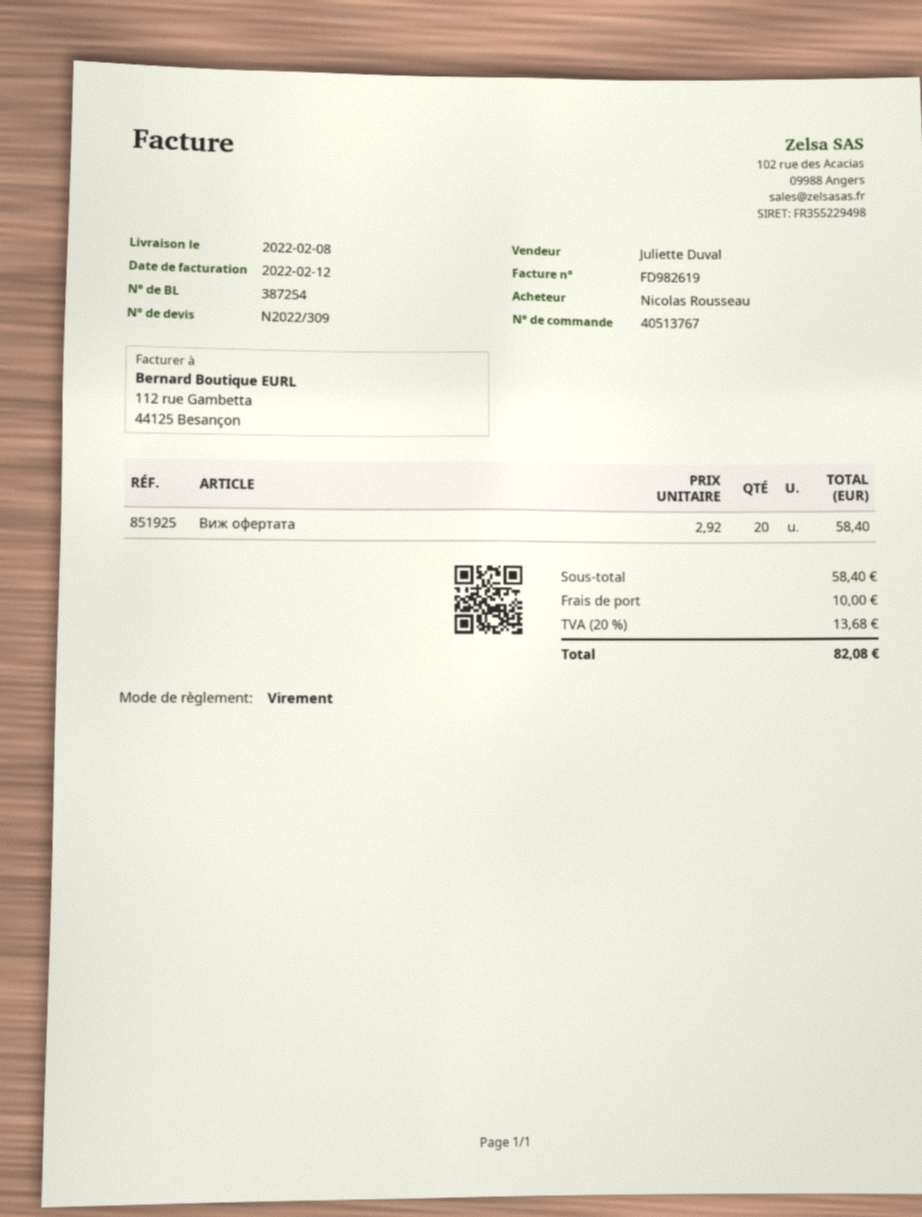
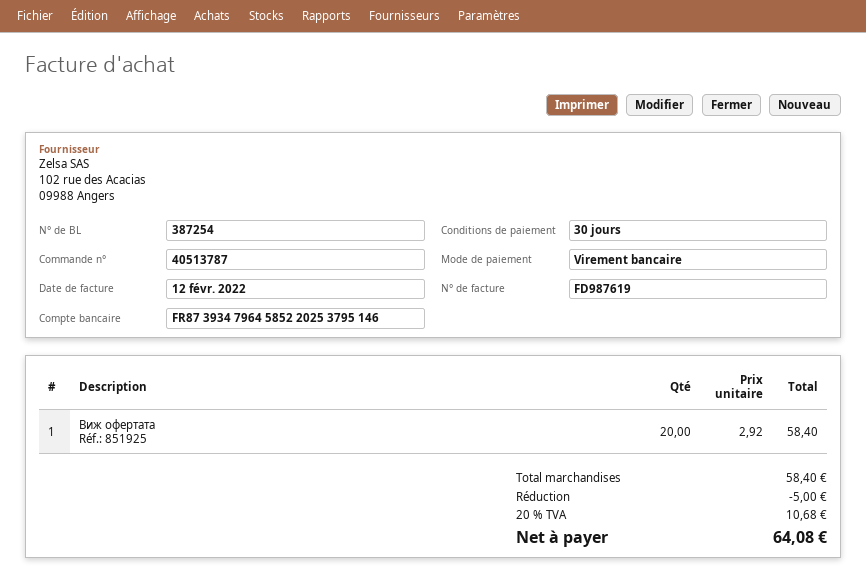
order number: 40513767 -> 40513787
invoice number: FD982619 -> FD987619
discount: none -> 5.00
shipping: 10.00 -> none
tax: 20% = 13.68 -> 20% = 10.68
total: 82.08 -> 64.08

